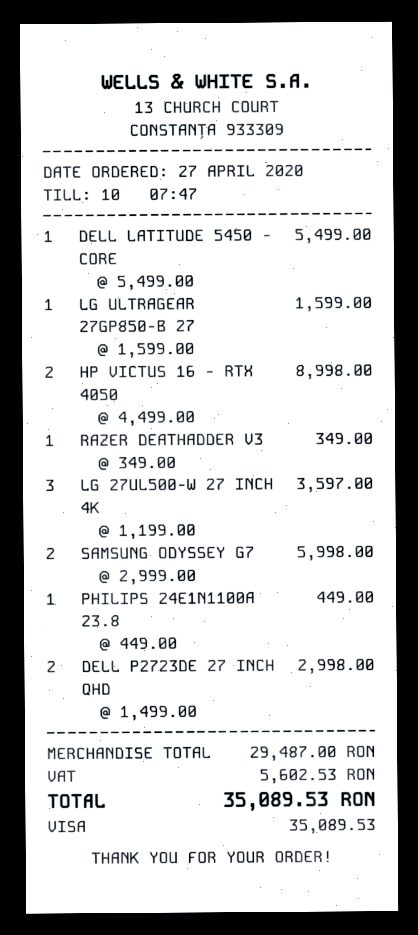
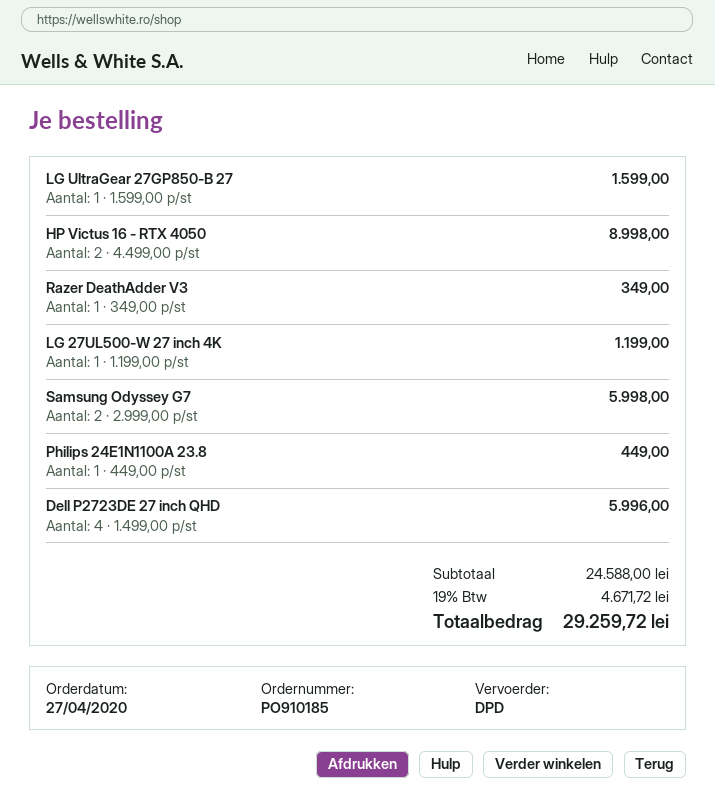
DELL LATITUDE 5450 - CORE: 1 x 5499.00 = 5499.00 -> none
LG 27UL500-W 27 INCH 4K: 3 x 1199.00 = 3597.00 -> 1 x 1199.00 = 1199.00
DELL P2723DE 27 INCH QHD: 2 x 1499.00 = 2998.00 -> 4 x 1499.00 = 5996.00
subtotal: 29487.00 -> 24588.00
tax: 5602.53 -> 4671.72
total: 35089.53 -> 29259.72

